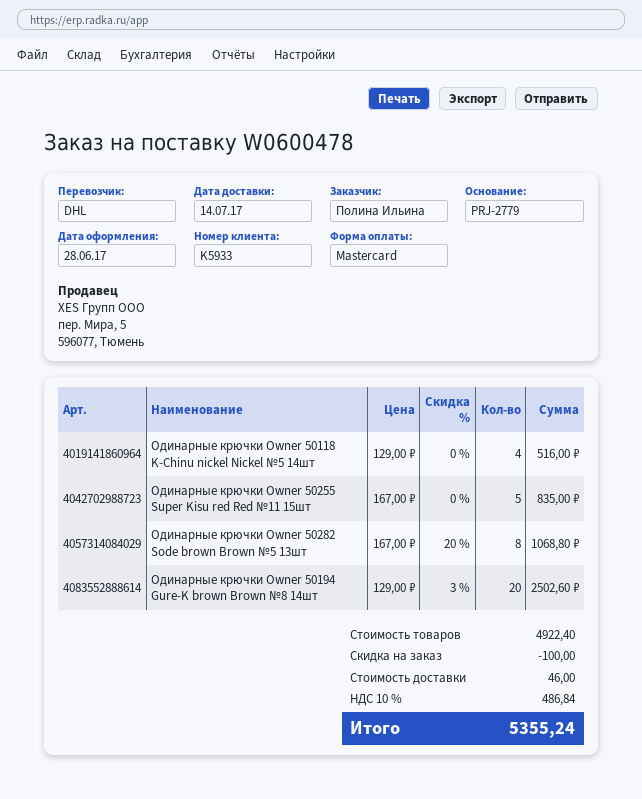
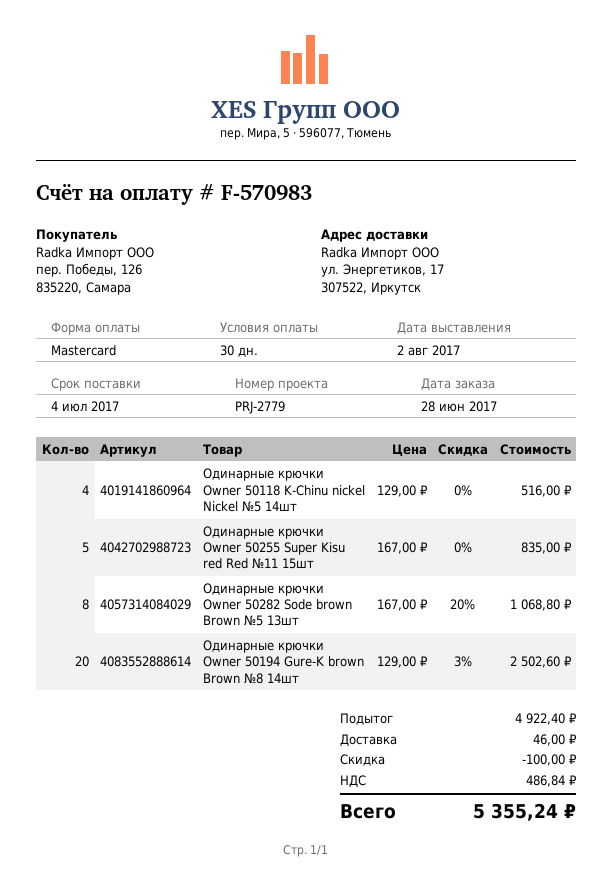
delivery date: 2017-07-14 -> 2017-07-04

